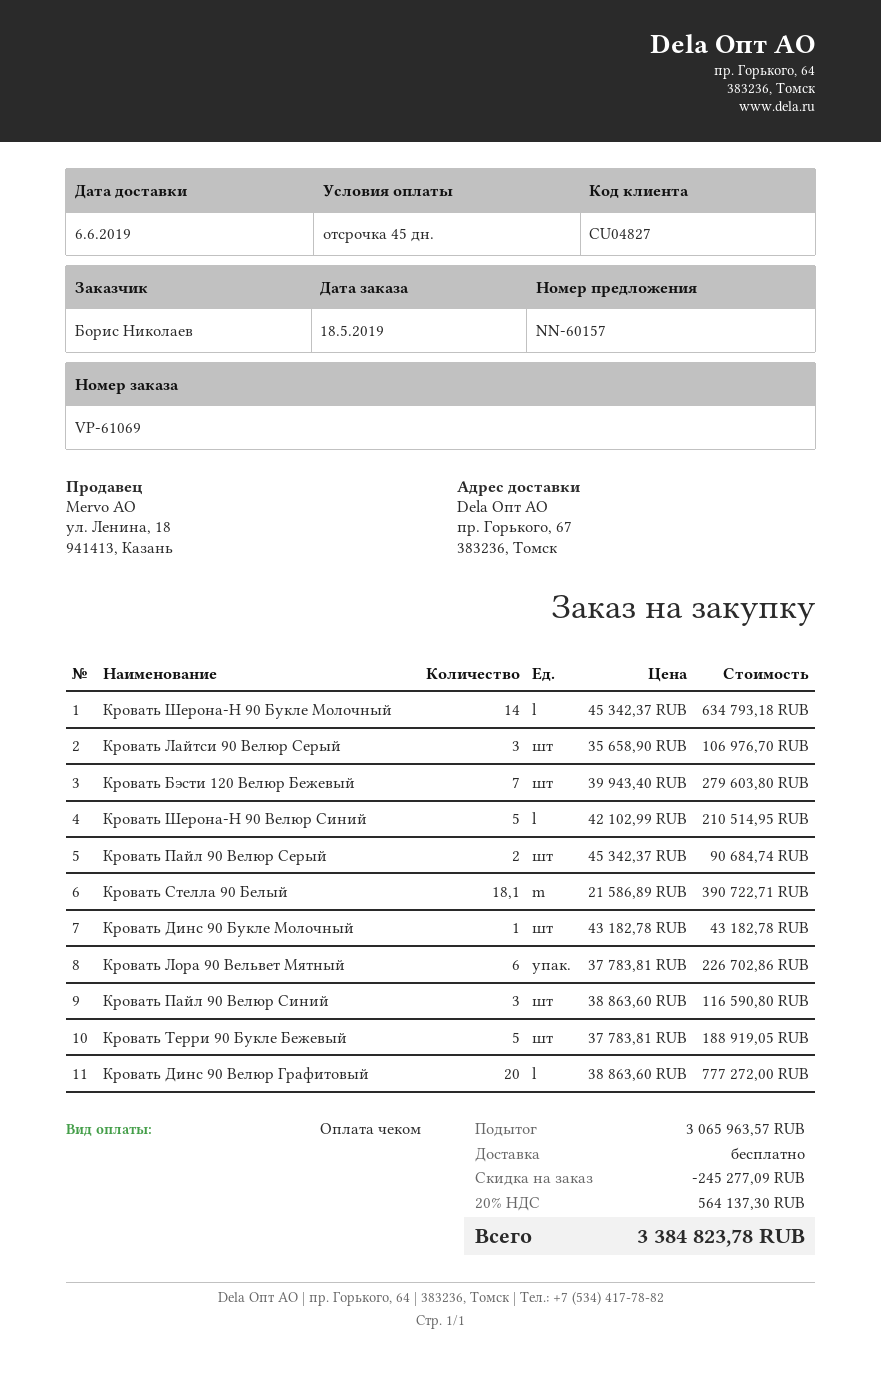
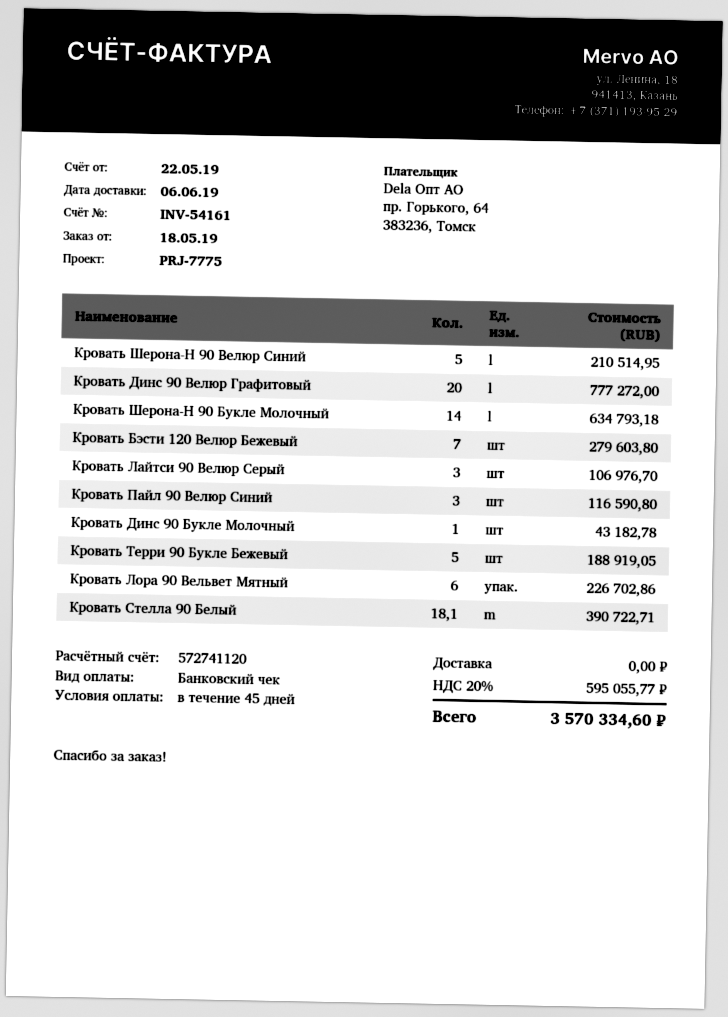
Кровать Пайл 90 Велюр Серый: 2 for 90684.74 -> none
discount: 245277.09 -> none
tax: 20% = 564137.30 -> 20% = 595055.77
total: 3384823.78 -> 3570334.60

